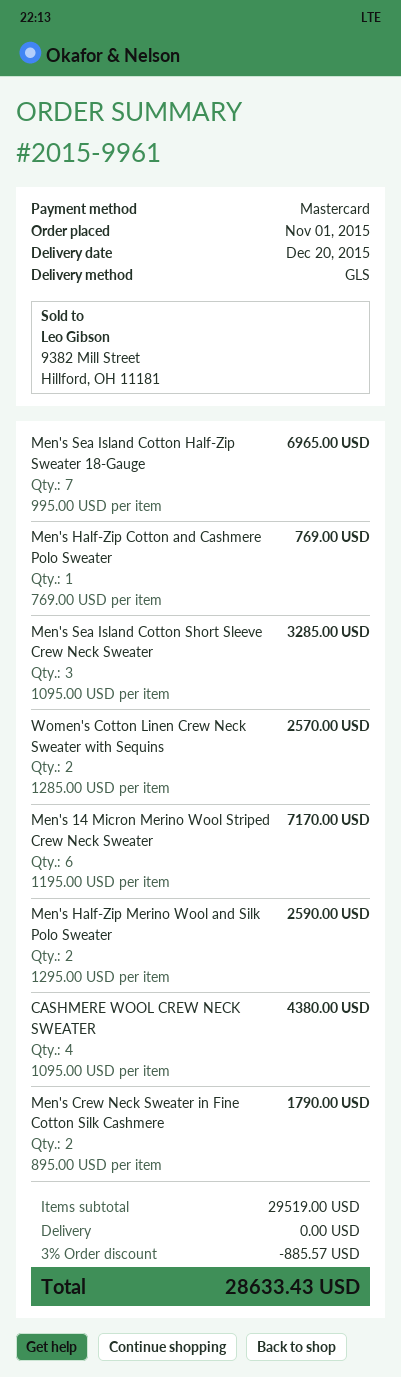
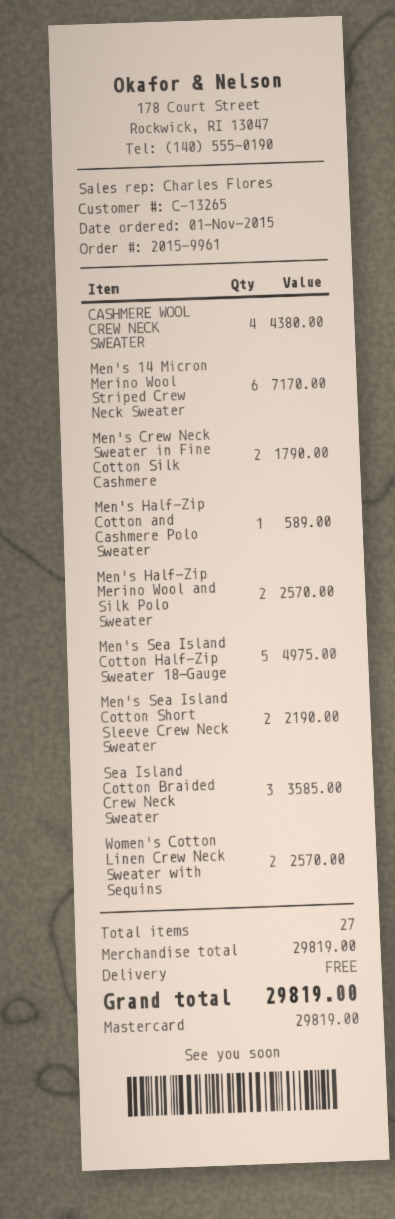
Men's Sea Island Cotton Half-Zip Sweater 18-Gauge: 7 for 6965.00 -> 5 for 4975.00
Men's Half-Zip Cotton and Cashmere Polo Sweater: 1 for 769.00 -> 1 for 589.00
Men's Sea Island Cotton Short Sleeve Crew Neck Sweater: 3 for 3285.00 -> 2 for 2190.00
Men's Half-Zip Merino Wool and Silk Polo Sweater: 2 for 2590.00 -> 2 for 2570.00
Sea Island Cotton Braided Crew Neck Sweater: none -> 3 for 3585.00
subtotal: 29519.00 -> 29819.00
discount: 3% = 885.57 -> none
total: 28633.43 -> 29819.00

